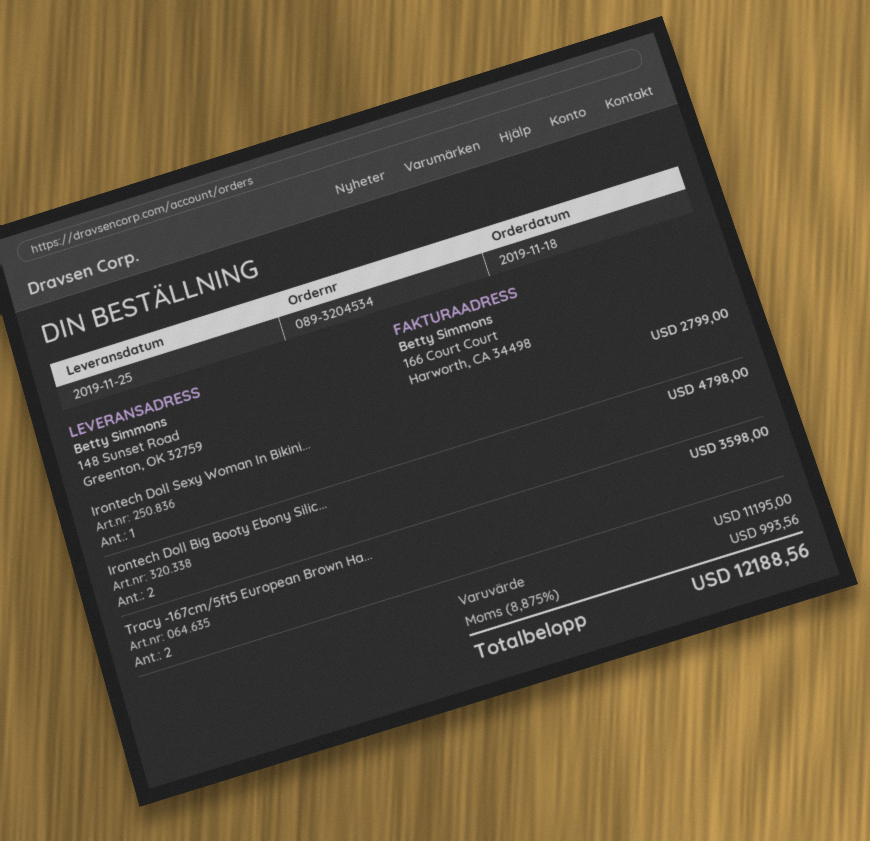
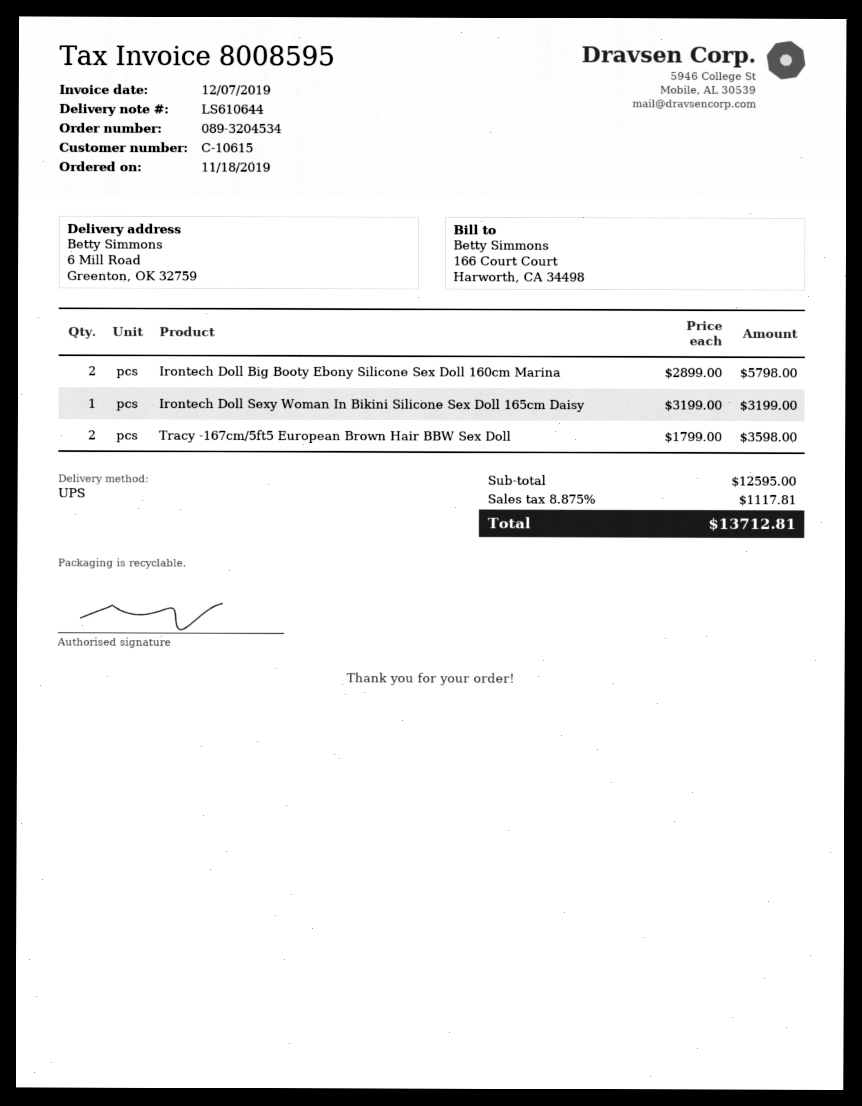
ship to: 148 Sunset Road, Greenton, OK 32759 -> 6 Mill Road, Greenton, OK 32759
Irontech Doll Sexy Woman In Bikini...: 1 for 2799.00 -> 1 for 3199.00
Irontech Doll Big Booty Ebony Silic...: 2 for 4798.00 -> 2 for 5798.00
subtotal: 11195.00 -> 12595.00
tax: 8.875% = 993.56 -> 8.875% = 1117.81
total: 12188.56 -> 13712.81

